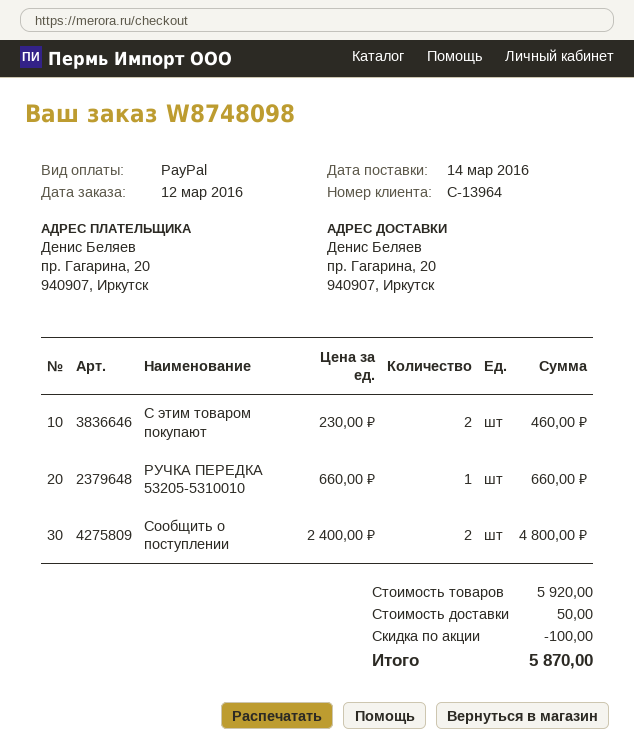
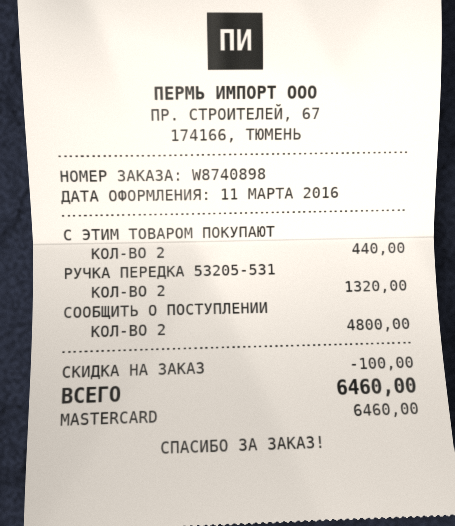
order number: W8748098 -> W8740898
order date: 2016-03-12 -> 2016-03-11
payment method: PayPal -> Mastercard
С этим товаром покупают: 2 for 460.00 -> 2 for 440.00
РУЧКА ПЕРЕДКА 53205-5310010: 1 for 660.00 -> 2 for 1320.00
shipping: 50.00 -> none
total: 5870.00 -> 6460.00

